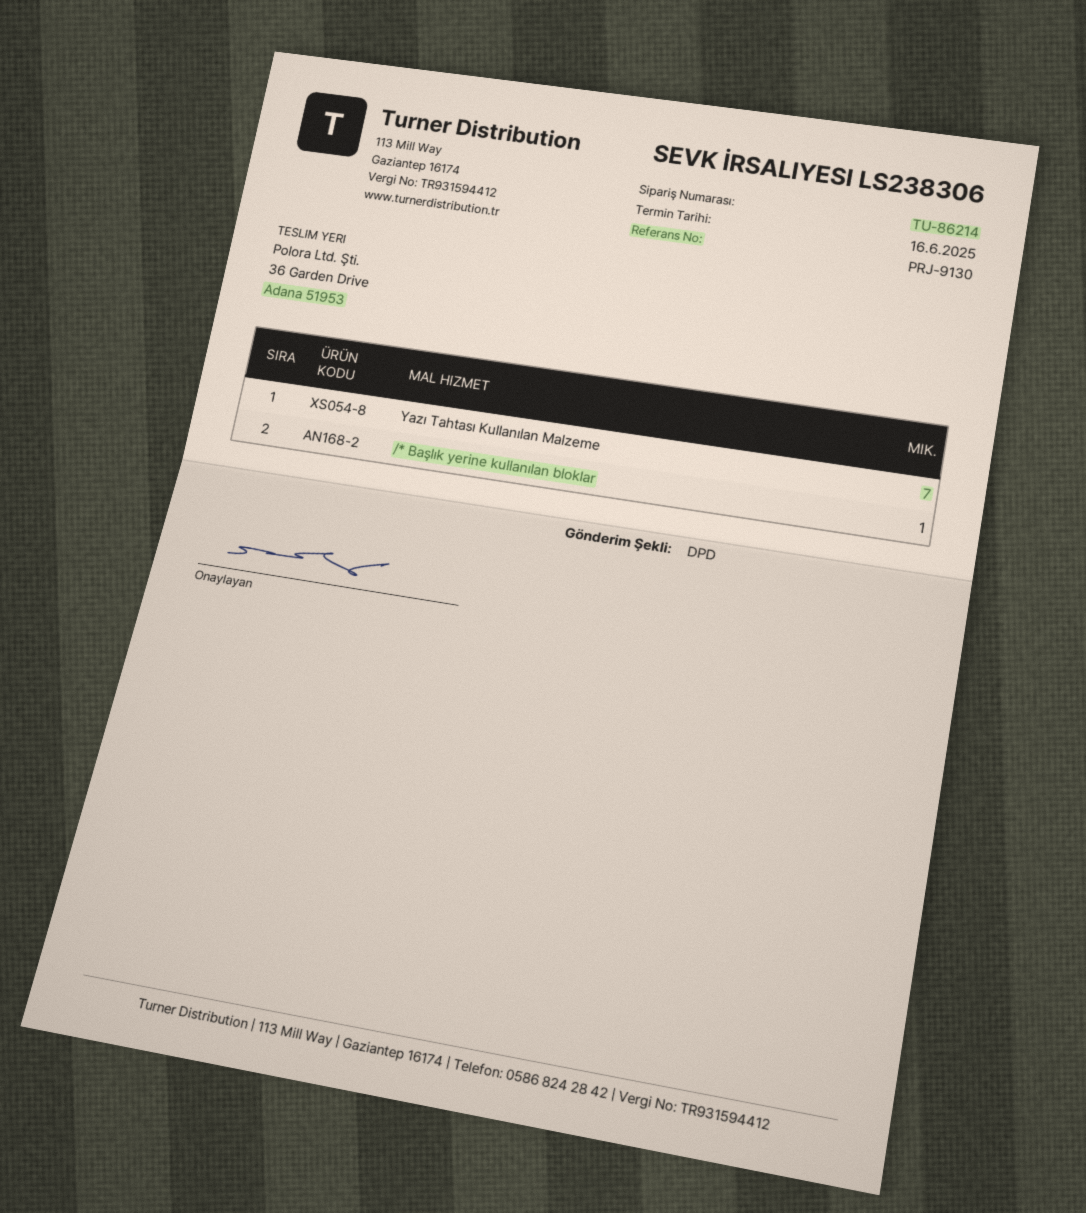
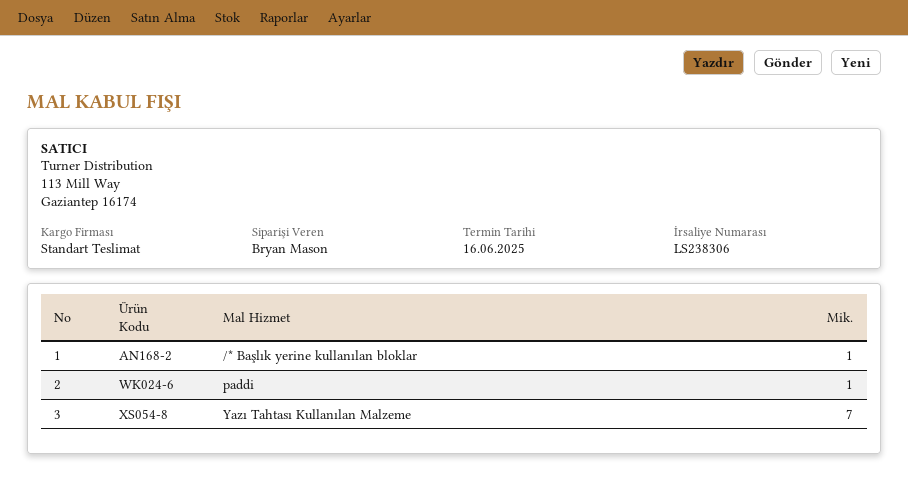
shipping method: DPD -> standard
paddi: none -> 1

